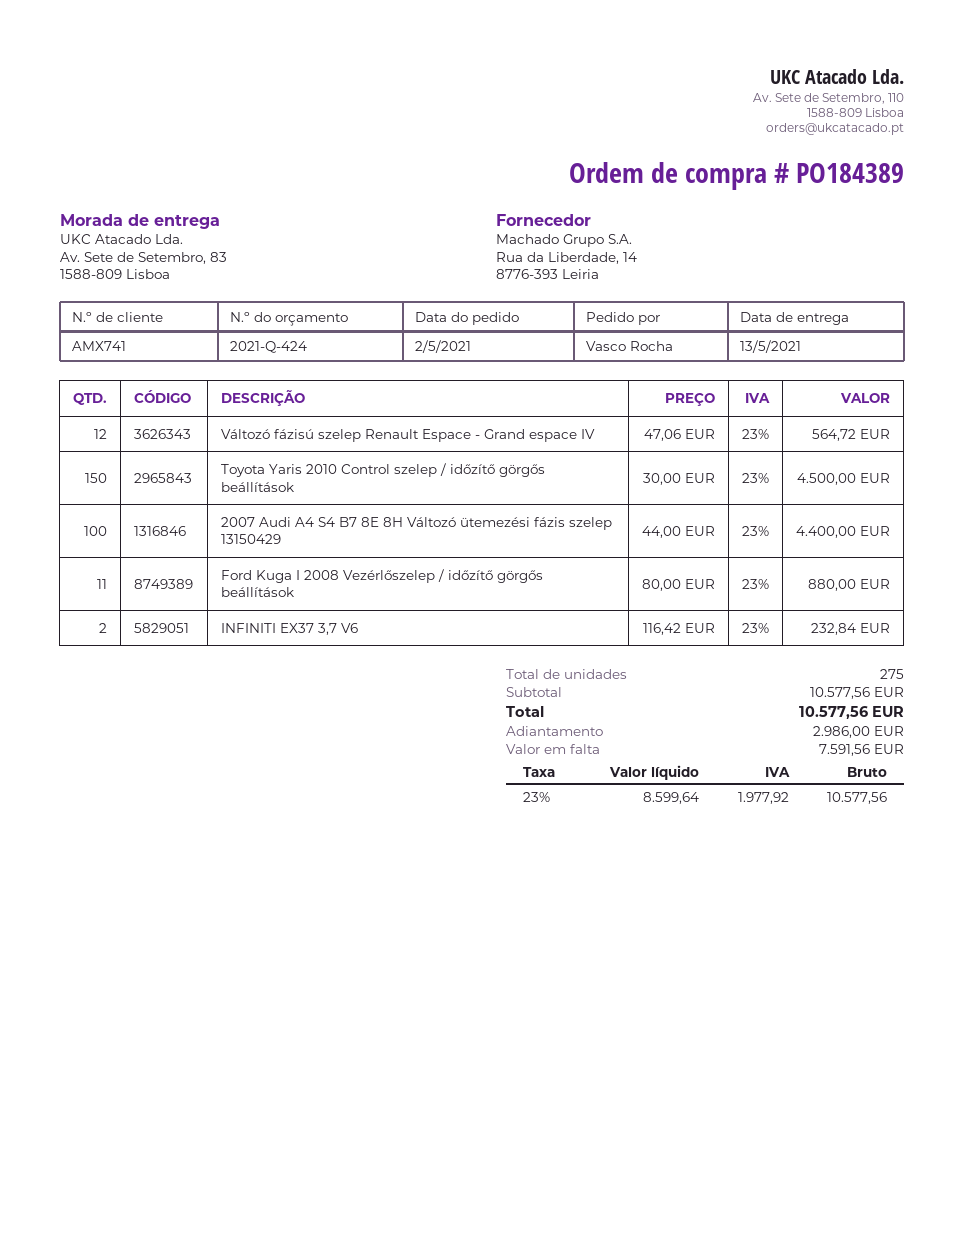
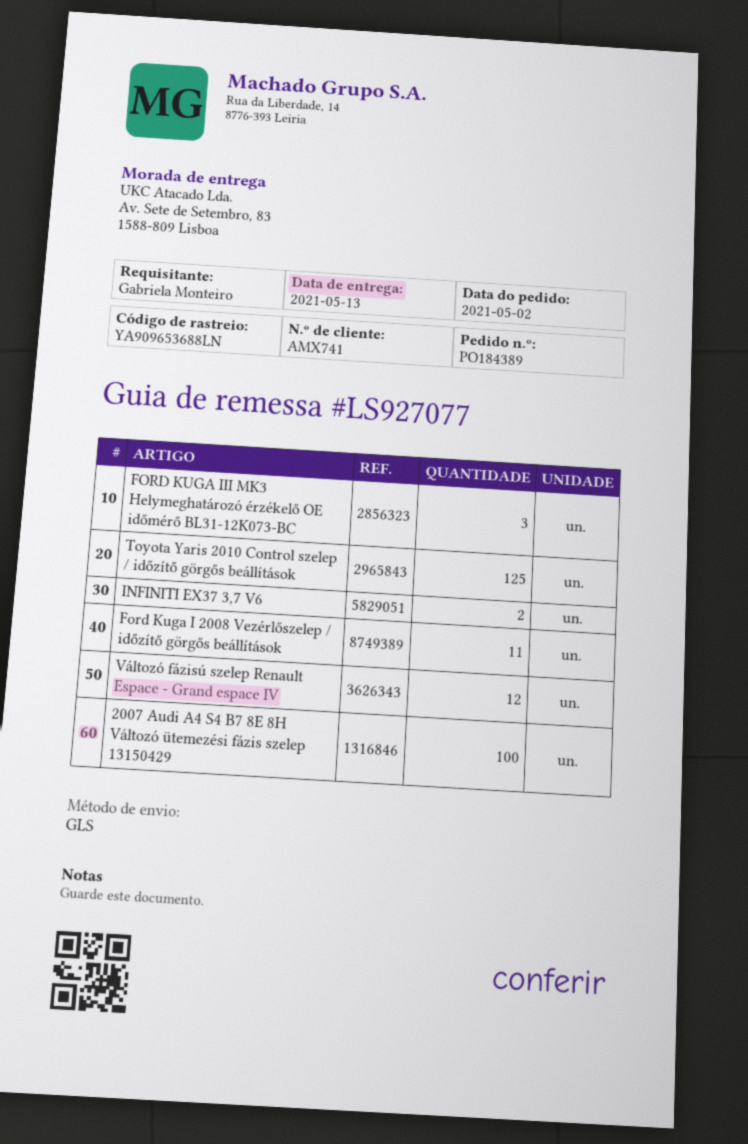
ordered by: Vasco Rocha -> Gabriela Monteiro
Toyota Yaris 2010 Control szelep / időzítő görgős beállítások: 150 -> 125
FORD KUGA III MK3 Helymeghatározó érzékelő OE időmérő BL31-12K073-BC: none -> 3

